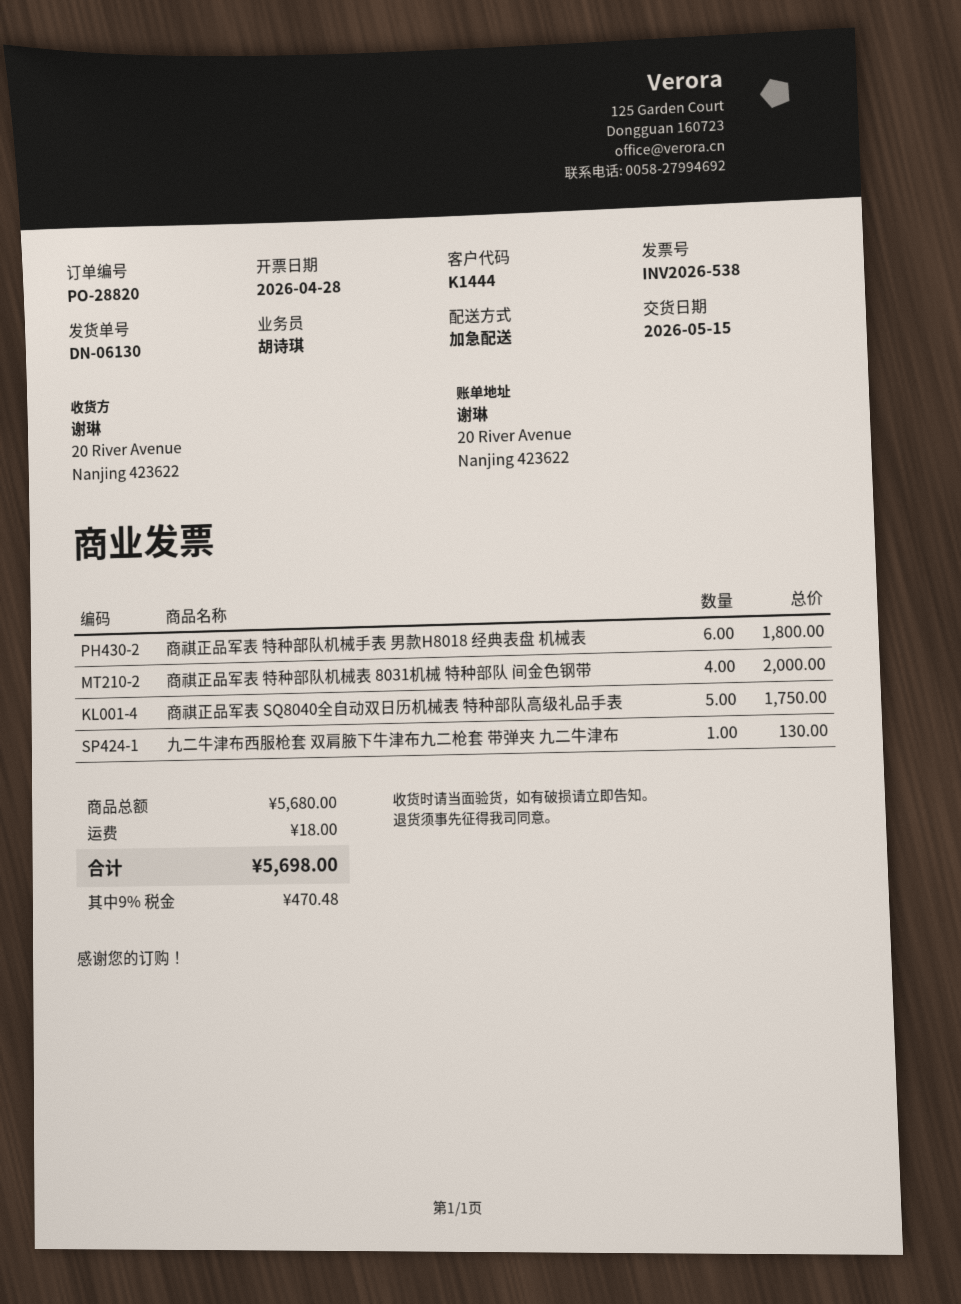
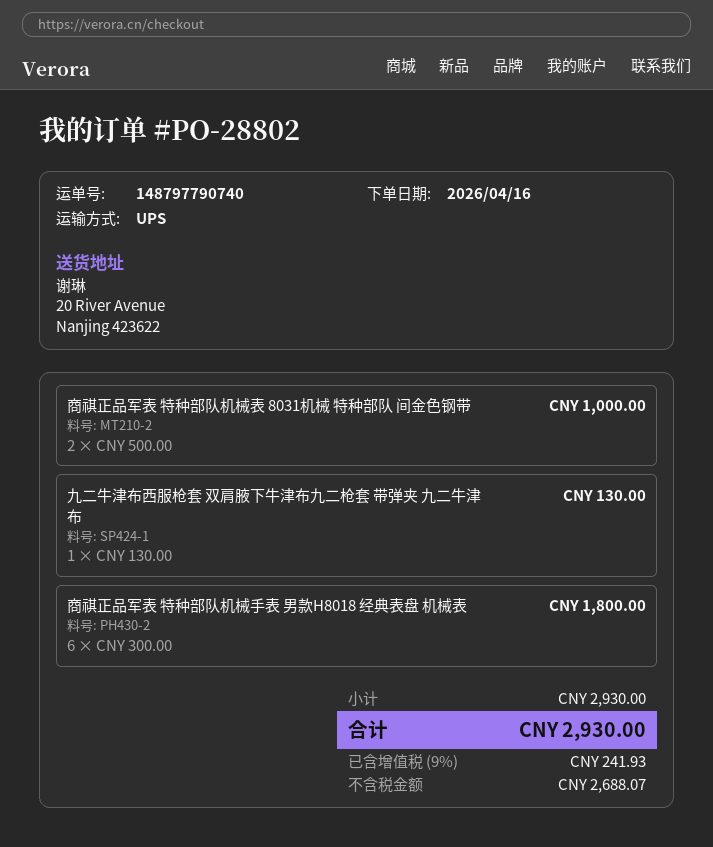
order number: PO-28820 -> PO-28802
shipping method: express -> UPS
商祺正品军表 特种部队机械表 8031机械 特种部队 间金色钢带: 4 for 2000.00 -> 2 for 1000.00
商祺正品军表 SQ8040全自动双日历机械表 特种部队高级礼品手表: 5 for 1750.00 -> none
subtotal: 5680.00 -> 2930.00
shipping: 18.00 -> none
tax: 9% = 470.48 -> 9% = 241.93
total: 5698.00 -> 2930.00

